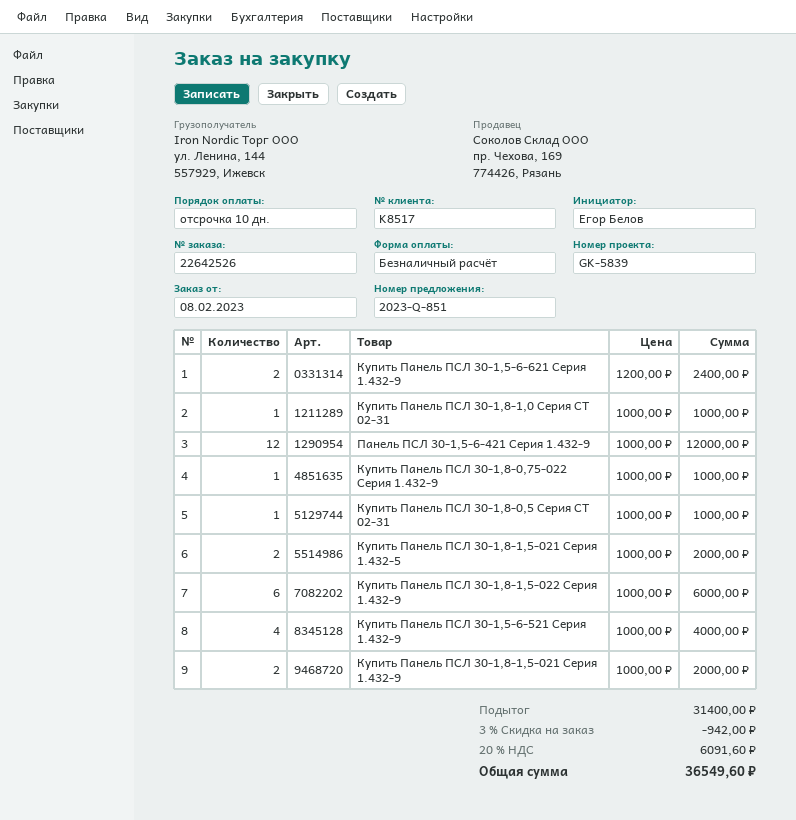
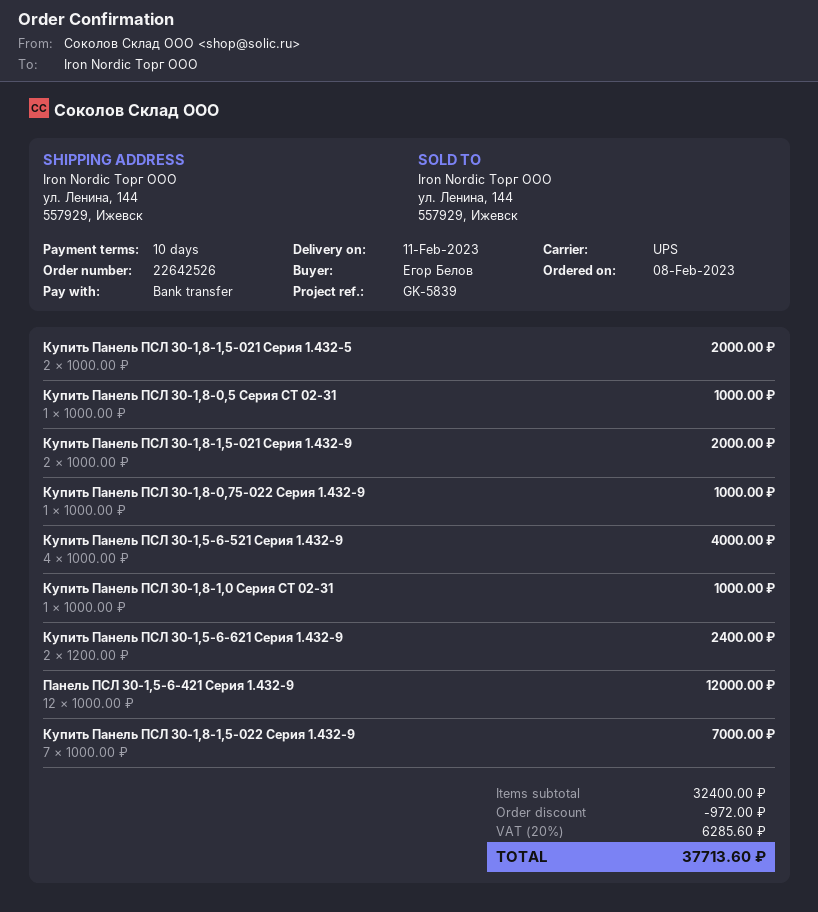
Купить Панель ПСЛ 30-1,8-1,5-022 Серия 1.432-9: 6 x 1000.00 = 6000.00 -> 7 x 1000.00 = 7000.00
subtotal: 31400.00 -> 32400.00
discount: 942.00 -> 972.00
tax: 20% = 6091.60 -> 20% = 6285.60
total: 36549.60 -> 37713.60

